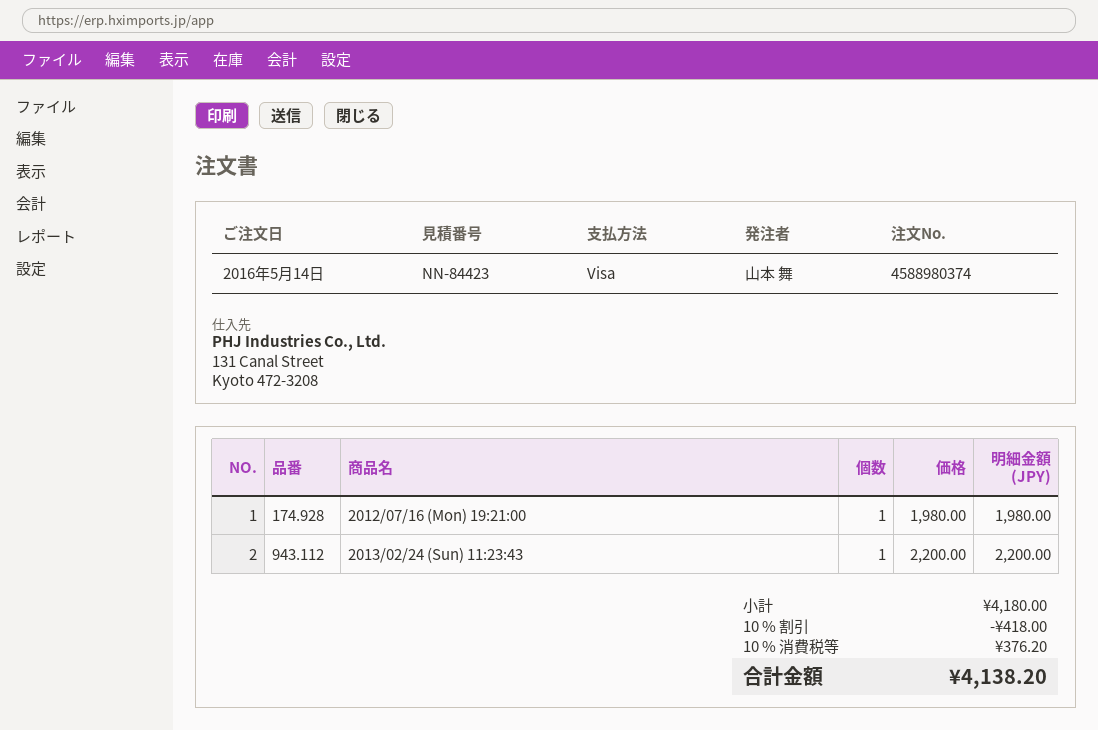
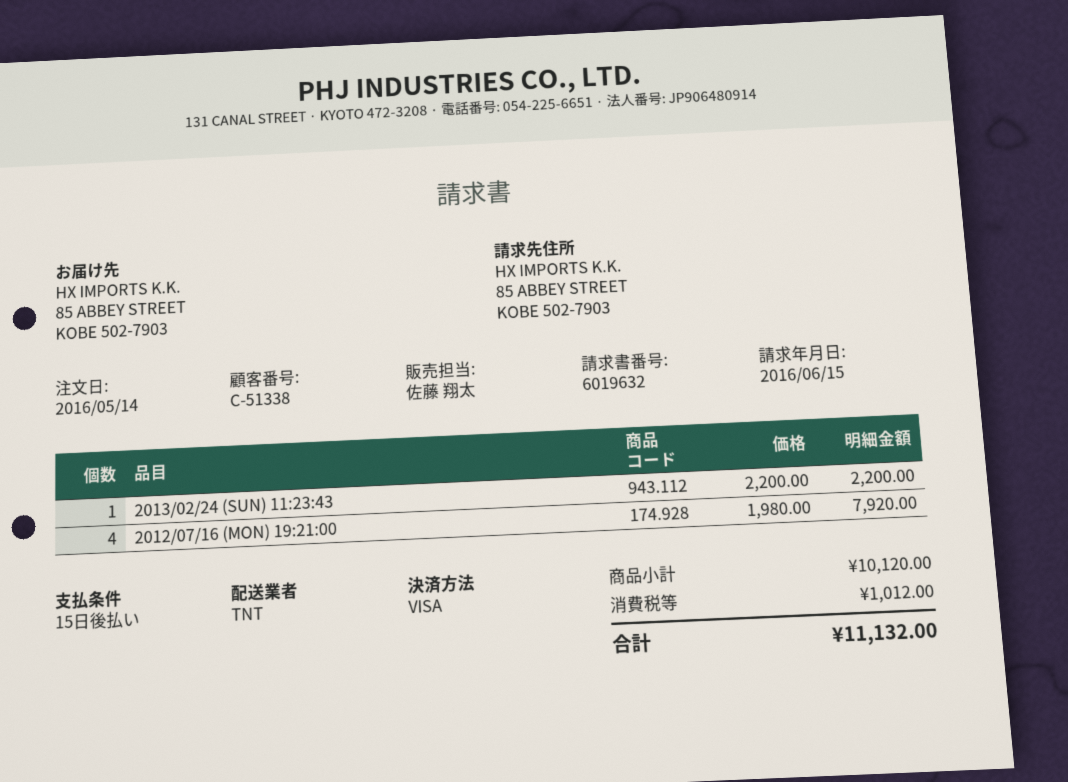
2012/07/16 (Mon) 19:21:00: 1 x 1980.00 = 1980.00 -> 4 x 1980.00 = 7920.00
subtotal: 4180.00 -> 10120.00
discount: 10% = 418.00 -> none
tax: 376.20 -> 1012.00
total: 4138.20 -> 11132.00

